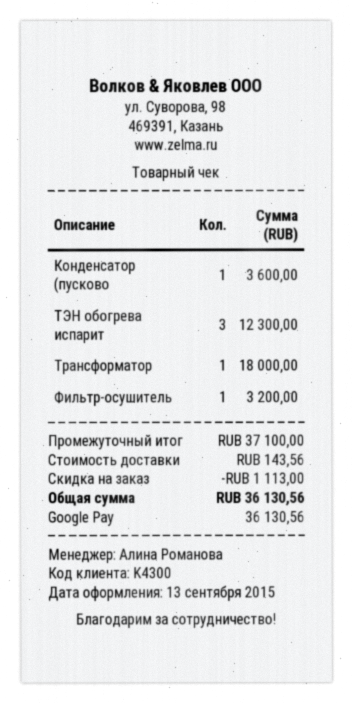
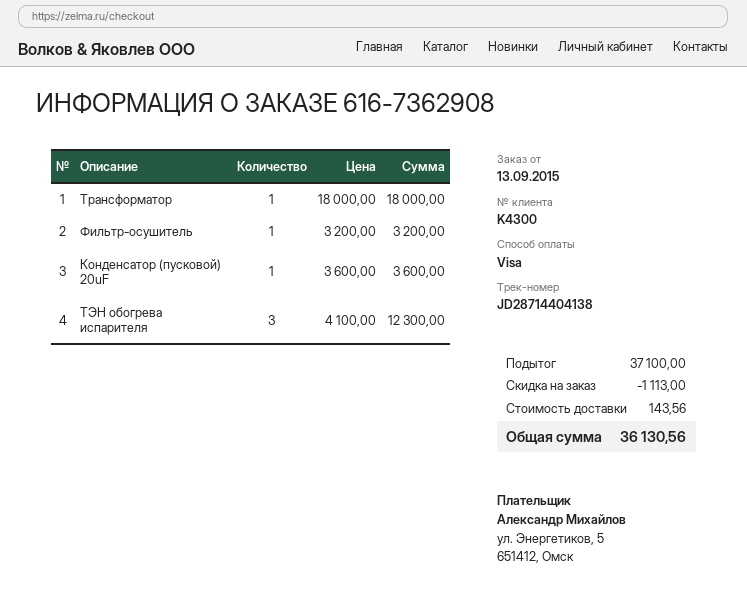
payment method: Google Pay -> Visa

